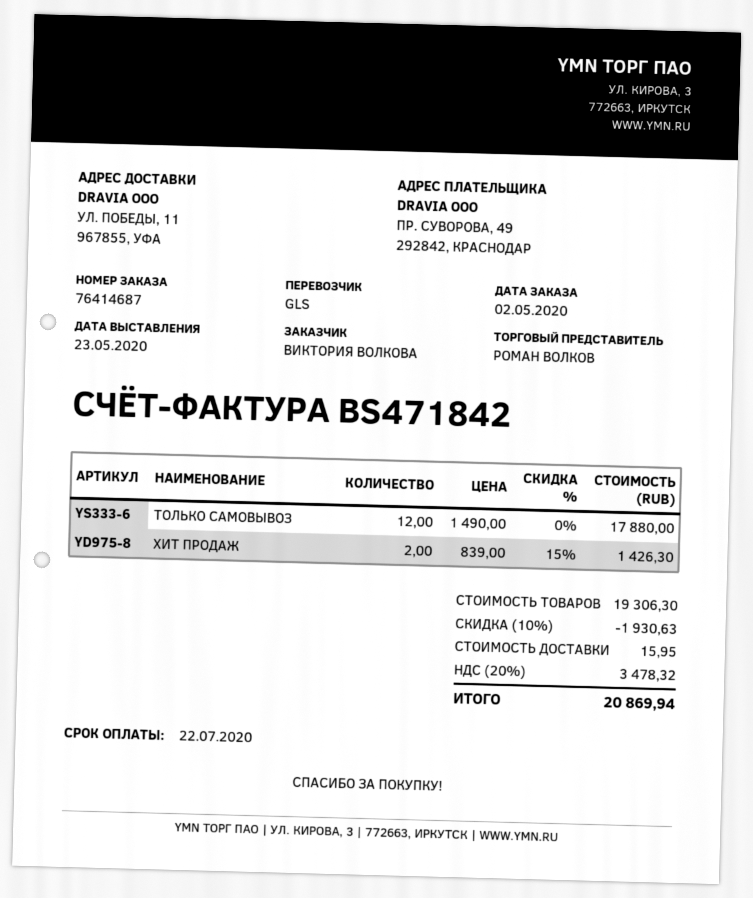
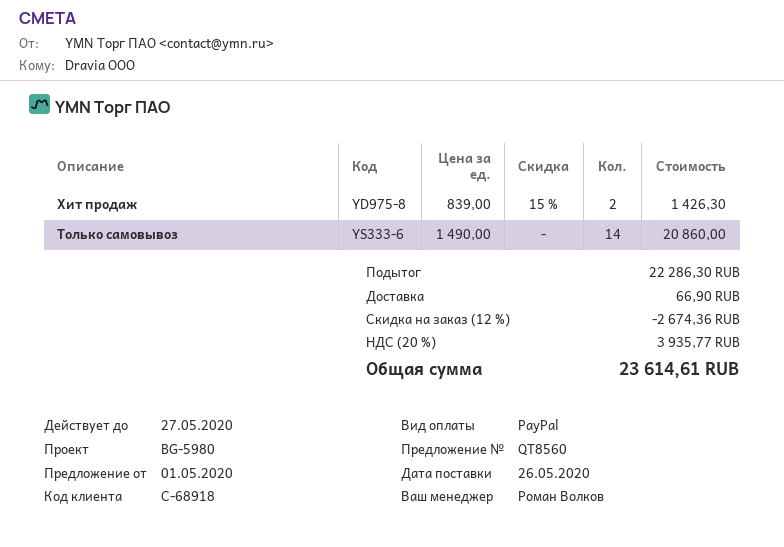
ТОЛЬКО САМОВЫВОЗ: 12 x 1490.00 = 17880.00 -> 14 x 1490.00 = 20860.00
subtotal: 19306.30 -> 22286.30
discount: 10% = 1930.63 -> 12% = 2674.36
shipping: 15.95 -> 66.90
tax: 20% = 3478.32 -> 20% = 3935.77
total: 20869.94 -> 23614.61

